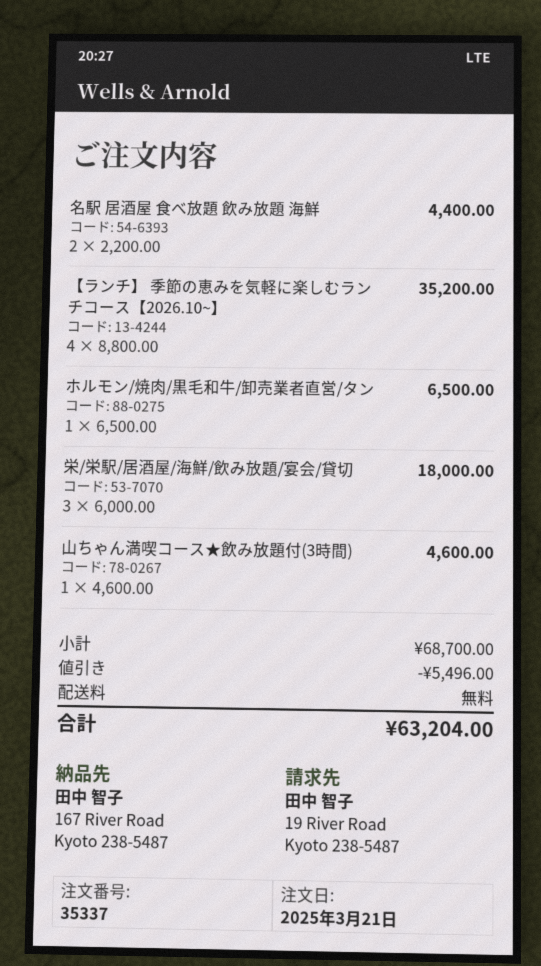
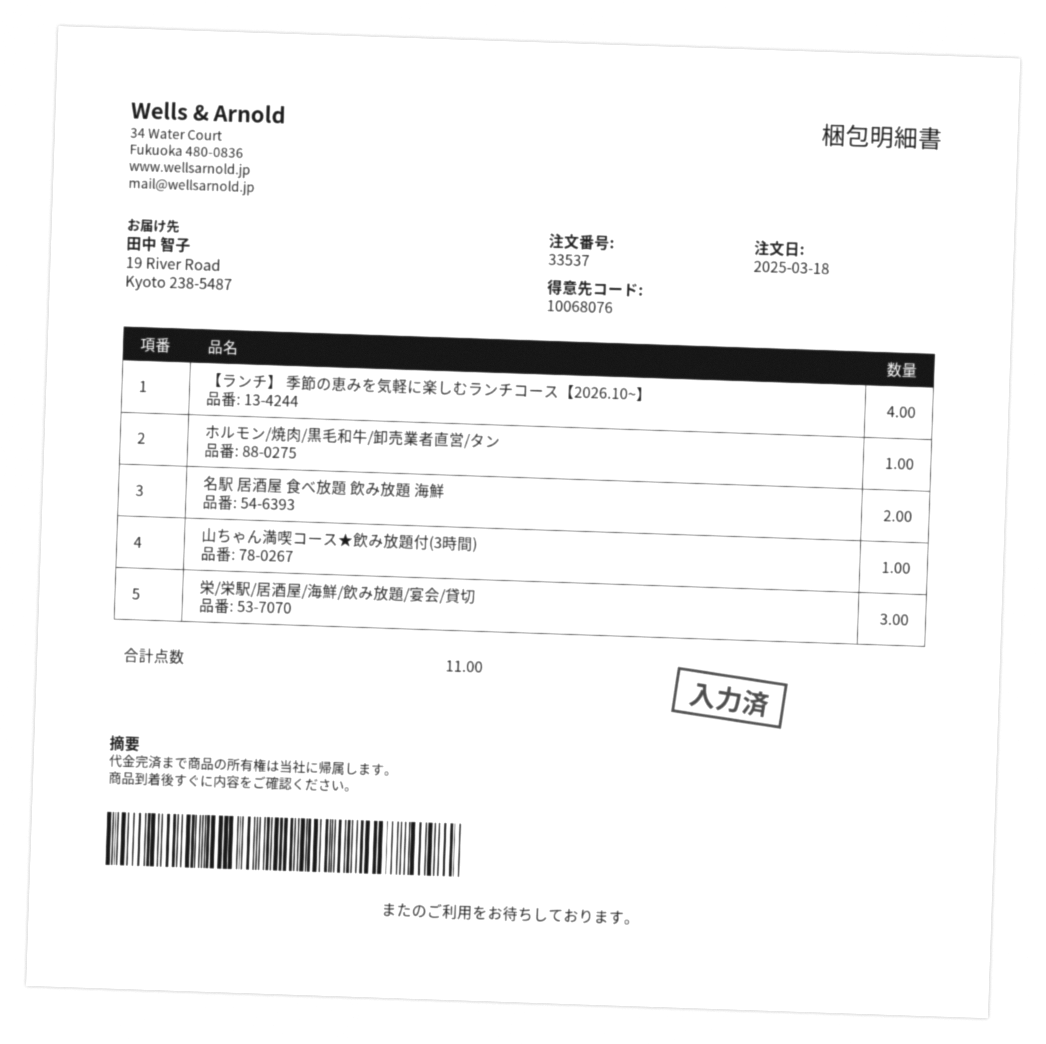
order number: 35337 -> 33537
order date: 2025-03-21 -> 2025-03-18
ship to: 167 River Road, Kyoto 238-5487 -> 19 River Road, Kyoto 238-5487

